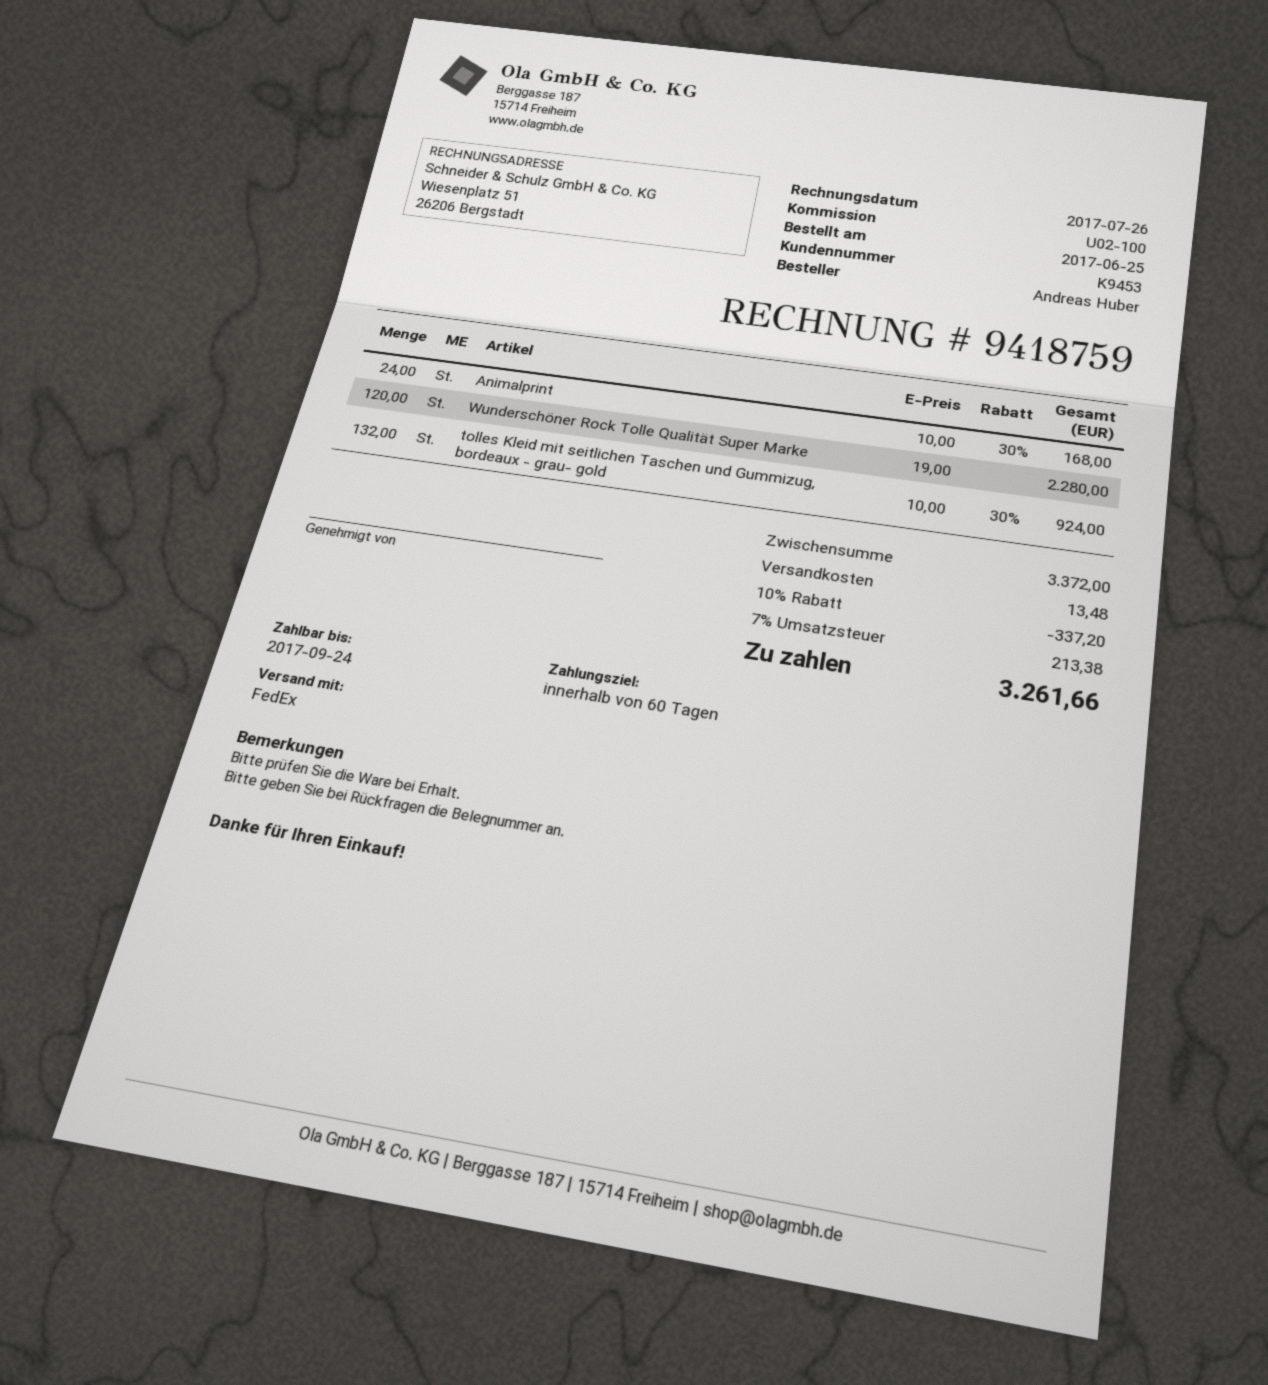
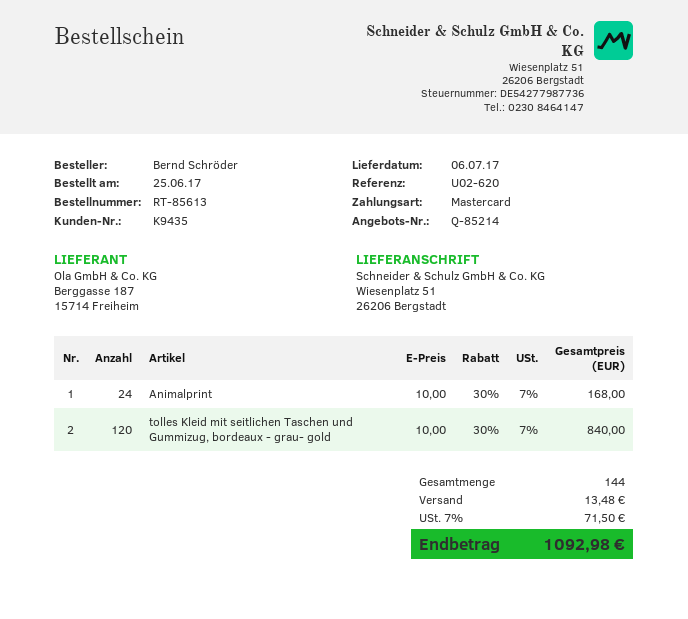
customer number: K9453 -> K9435
reference: U02-100 -> U02-620
ordered by: Andreas Huber -> Bernd Schröder
Wunderschöner Rock Tolle Qualität Super Marke: 120 x 19.00 = 2280.00 -> none
tolles Kleid mit seitlichen Taschen und Gummizug, bordeaux - grau- gold: 132 x 10.00 - 30% = 924.00 -> 120 x 10.00 - 30% = 840.00
discount: 10% = 337.20 -> none
tax: 7% = 213.38 -> 7% = 71.50
total: 3261.66 -> 1092.98

